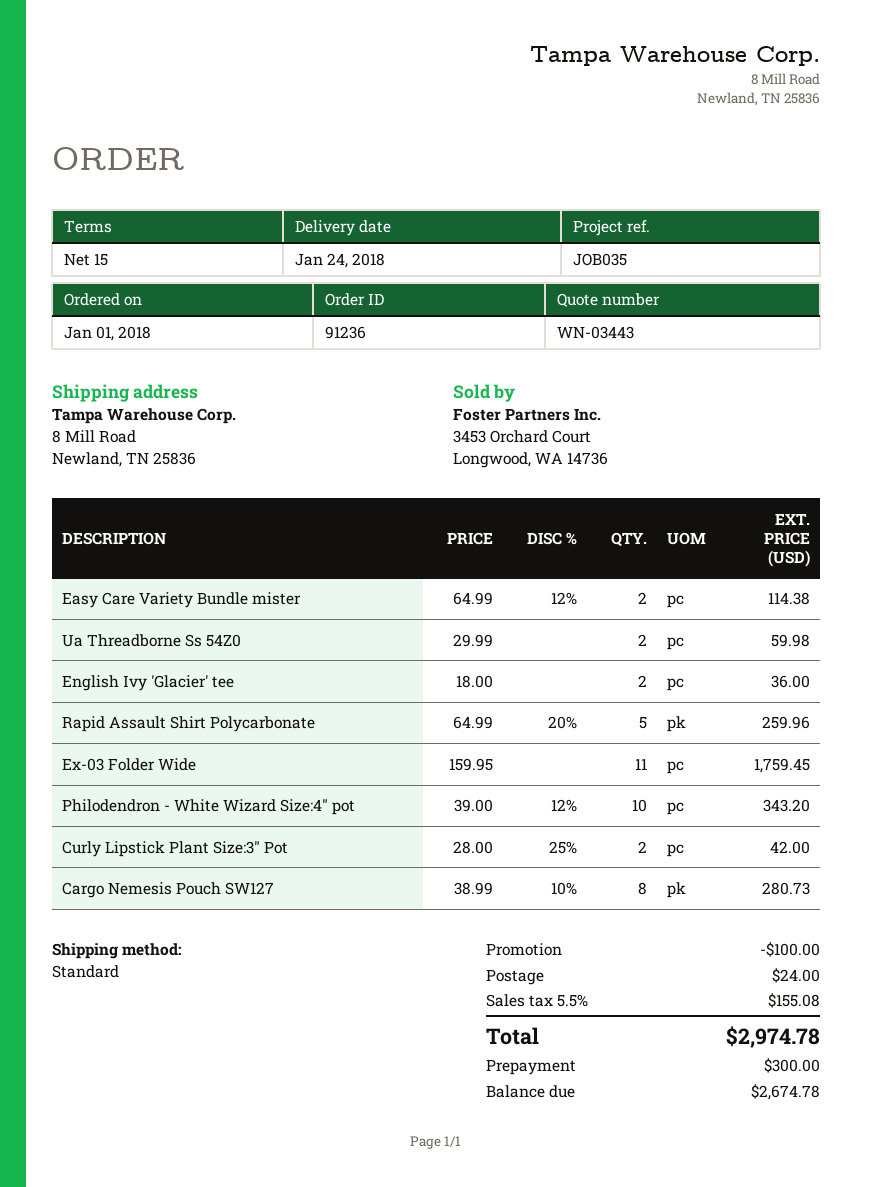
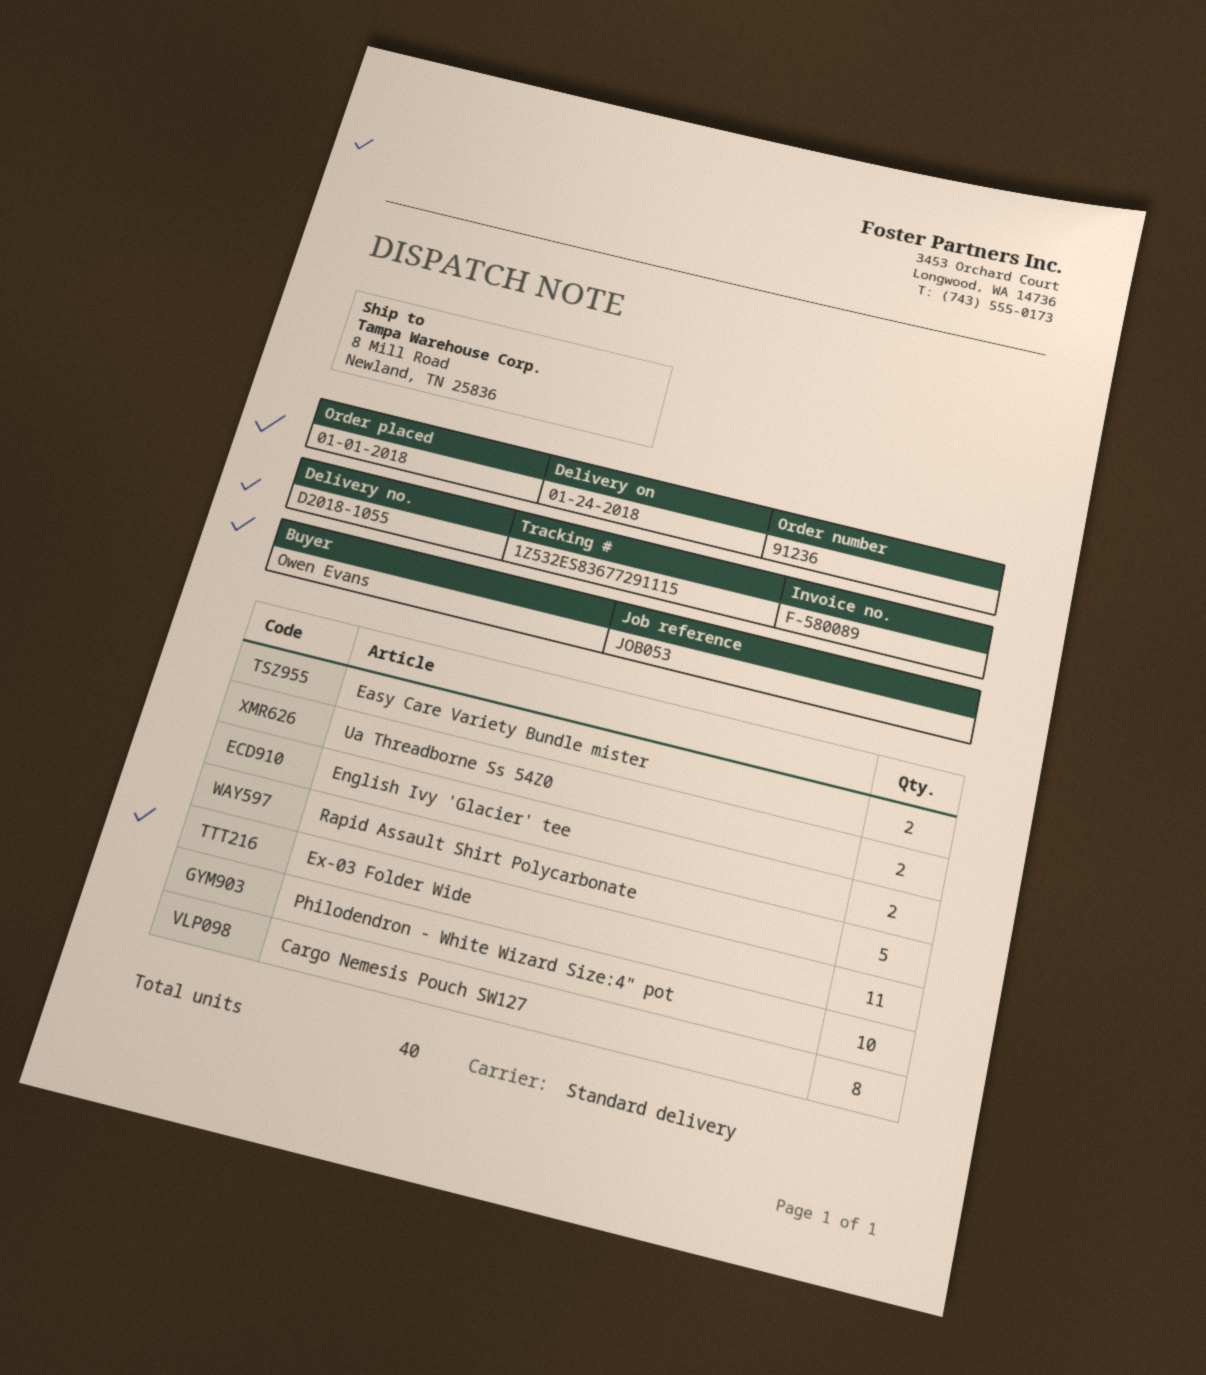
reference: JOB035 -> JOB053
Curly Lipstick Plant Size:3" Pot: 2 -> none

